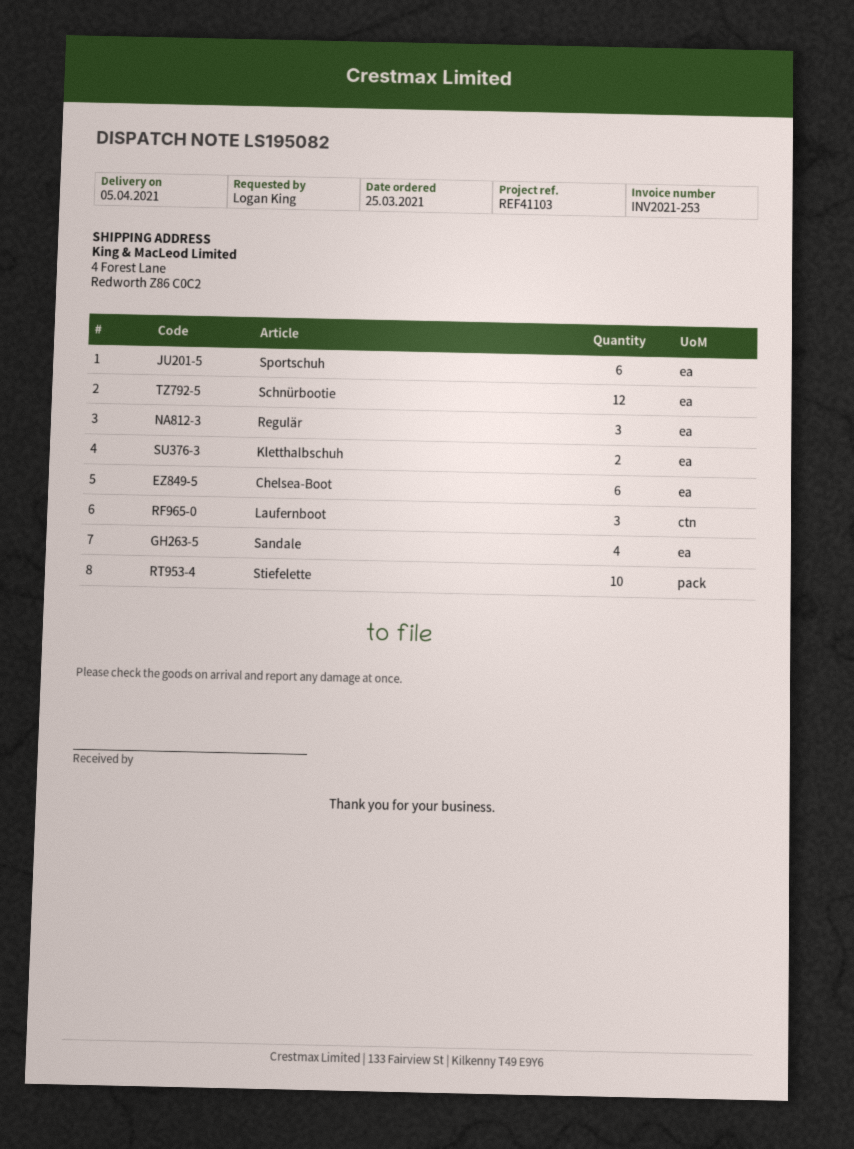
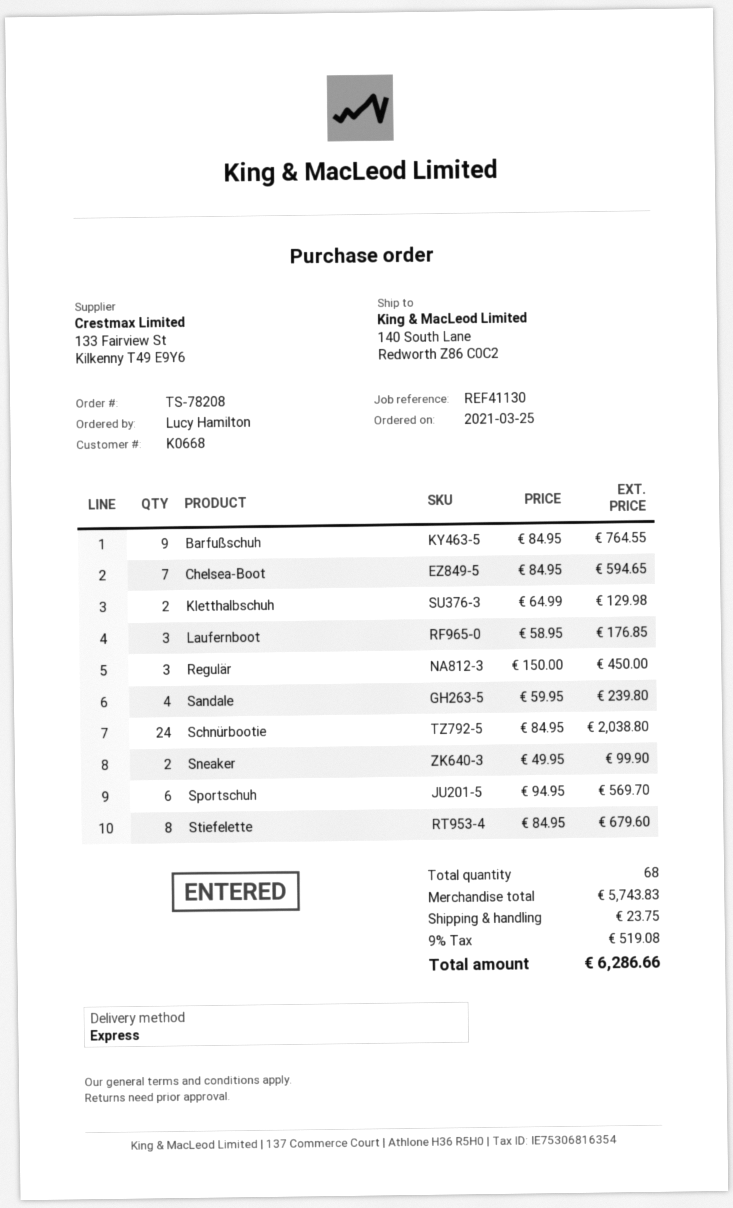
reference: REF41103 -> REF41130
ordered by: Logan King -> Lucy Hamilton
ship to: 4 Forest Lane, Redworth Z86 C0C2 -> 140 South Lane, Redworth Z86 C0C2
Schnürbootie: 12 -> 24
Chelsea-Boot: 6 -> 7
Stiefelette: 10 -> 8
Barfußschuh: none -> 9
Sneaker: none -> 2

